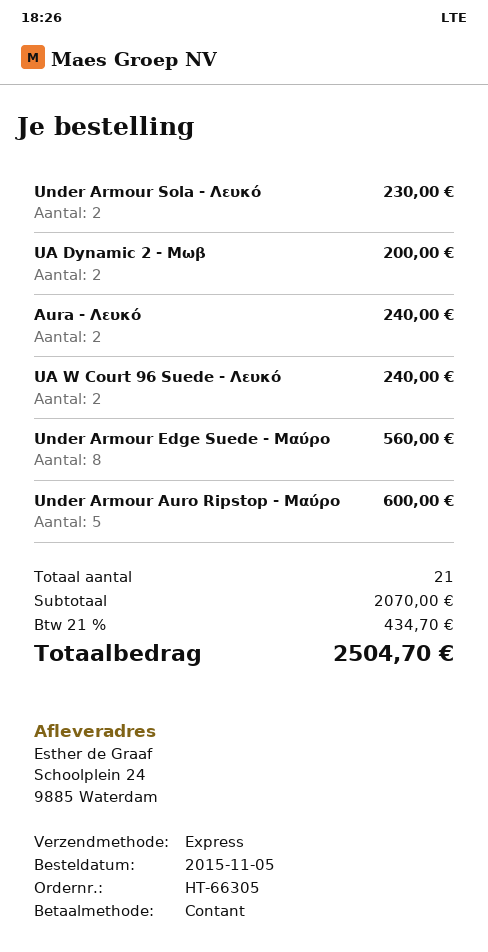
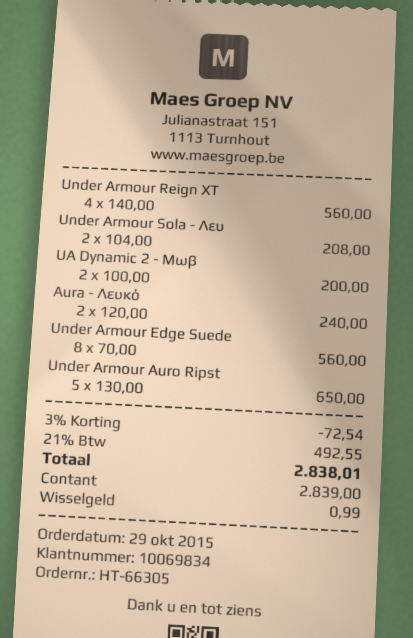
order date: 2015-11-05 -> 2015-10-29
Under Armour Sola - Λευκό: 2 for 230.00 -> 2 for 208.00
UA W Court 96 Suede - Λευκό: 2 for 240.00 -> none
Under Armour Auro Ripstop - Μαύρο: 5 for 600.00 -> 5 for 650.00
Under Armour Reign XT: none -> 4 for 560.00
discount: none -> 3% = 72.54
tax: 21% = 434.70 -> 21% = 492.55
total: 2504.70 -> 2838.01

